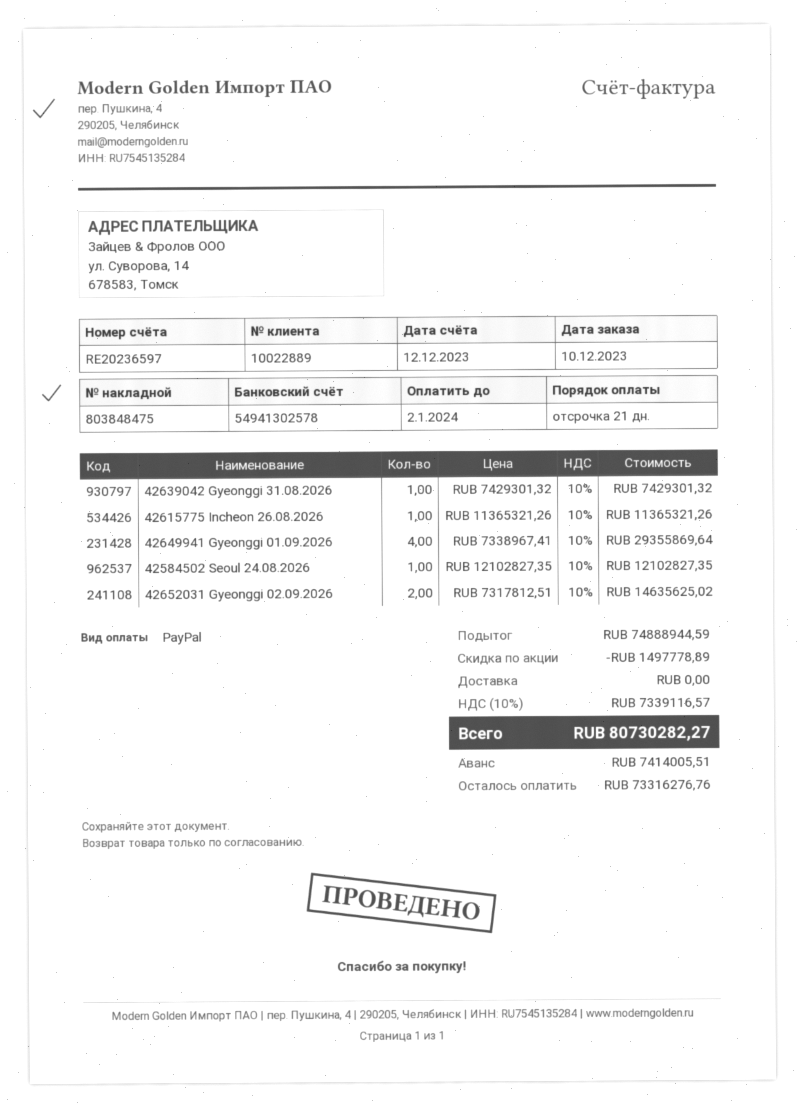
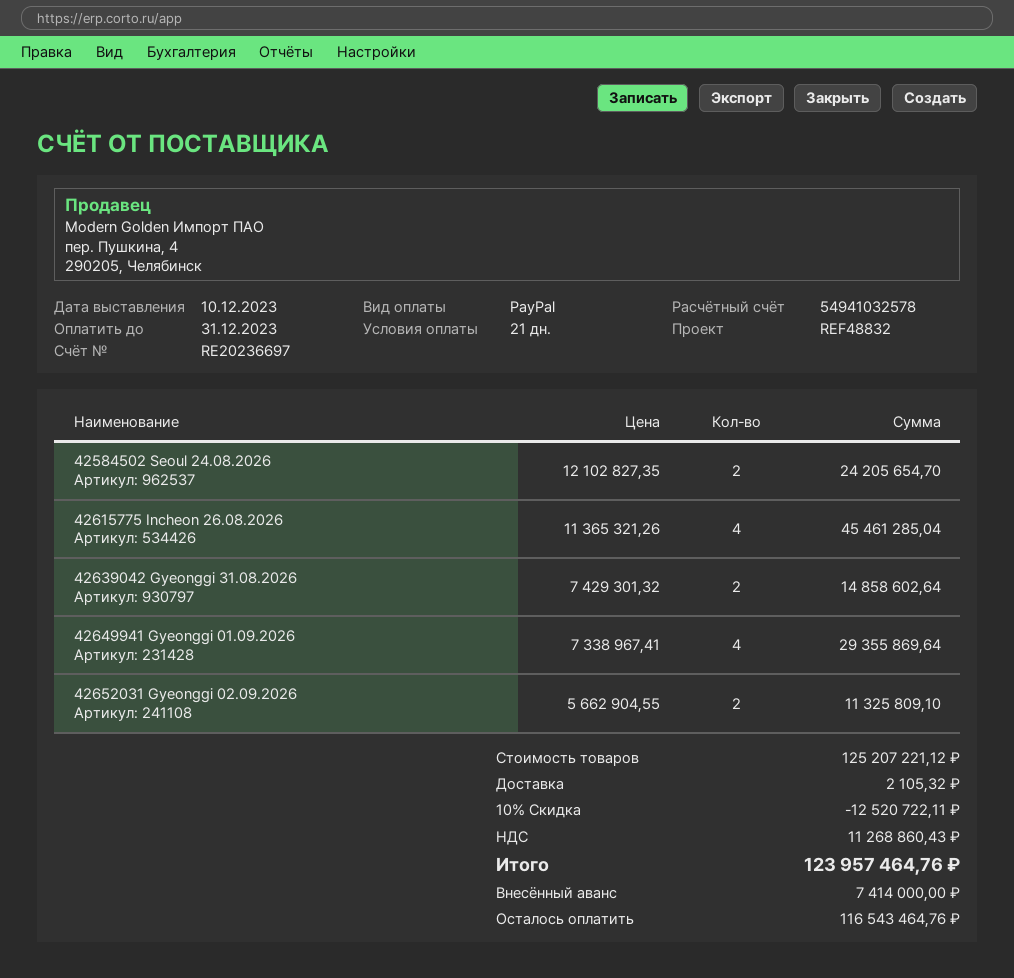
invoice number: RE20236597 -> RE20236697
invoice date: 2023-12-12 -> 2023-12-10
due date: 2024-01-02 -> 2023-12-31
bank account: 54941302578 -> 54941032578
42639042 Gyeonggi 31.08.2026: 1 x 7429301.32 = 7429301.32 -> 2 x 7429301.32 = 14858602.64
42615775 Incheon 26.08.2026: 1 x 11365321.26 = 11365321.26 -> 4 x 11365321.26 = 45461285.04
42584502 Seoul 24.08.2026: 1 x 12102827.35 = 12102827.35 -> 2 x 12102827.35 = 24205654.70
42652031 Gyeonggi 02.09.2026: 2 x 7317812.51 = 14635625.02 -> 2 x 5662904.55 = 11325809.10
subtotal: 74888944.59 -> 125207221.12
discount: 1497778.89 -> 12520722.11
shipping: 0.00 -> 2105.32
tax: 7339116.57 -> 11268860.43
total: 80730282.27 -> 123957464.76
deposit: 7414005.51 -> 7414000.00
balance: 73316276.76 -> 116543464.76

